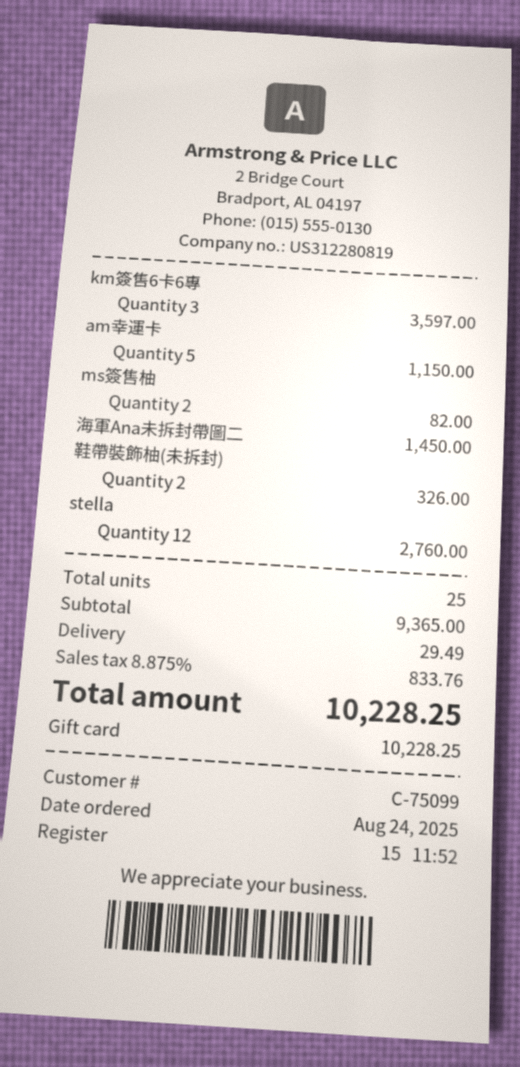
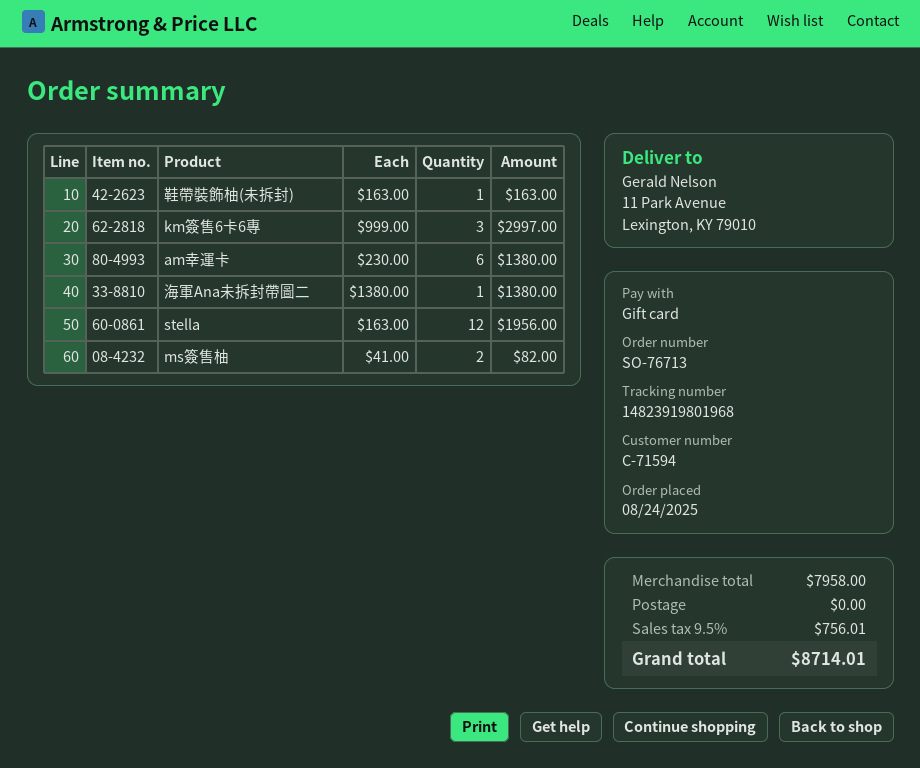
customer number: C-75099 -> C-71594
km簽售6卡6專: 3 for 3597.00 -> 3 for 2997.00
am幸運卡: 5 for 1150.00 -> 6 for 1380.00
海軍Ana未拆封帶圖二: 1 for 1450.00 -> 1 for 1380.00
鞋帶裝飾柚(未拆封): 2 for 326.00 -> 1 for 163.00
stella: 12 for 2760.00 -> 12 for 1956.00
subtotal: 9365.00 -> 7958.00
shipping: 29.49 -> 0.00
tax: 8.875% = 833.76 -> 9.5% = 756.01
total: 10228.25 -> 8714.01

